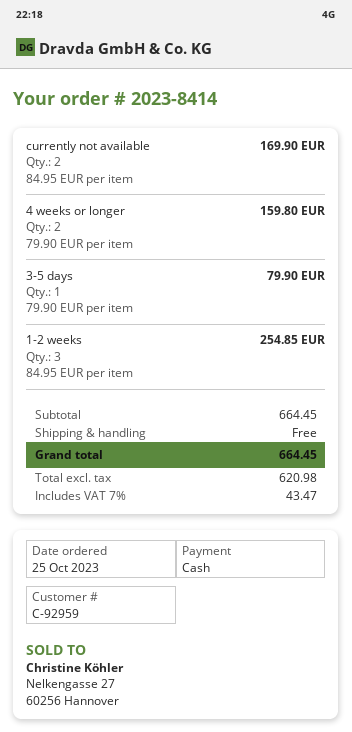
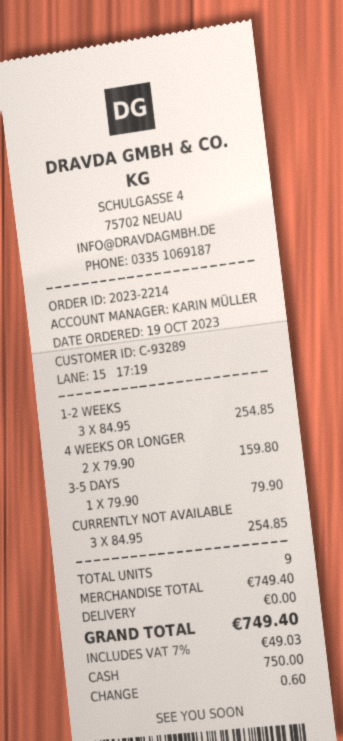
order number: 2023-8414 -> 2023-2214
order date: 2023-10-25 -> 2023-10-19
customer number: C-92959 -> C-93289
currently not available: 2 x 84.95 = 169.90 -> 3 x 84.95 = 254.85
subtotal: 664.45 -> 749.40
tax: 7% = 43.47 -> 7% = 49.03
total: 664.45 -> 749.40

